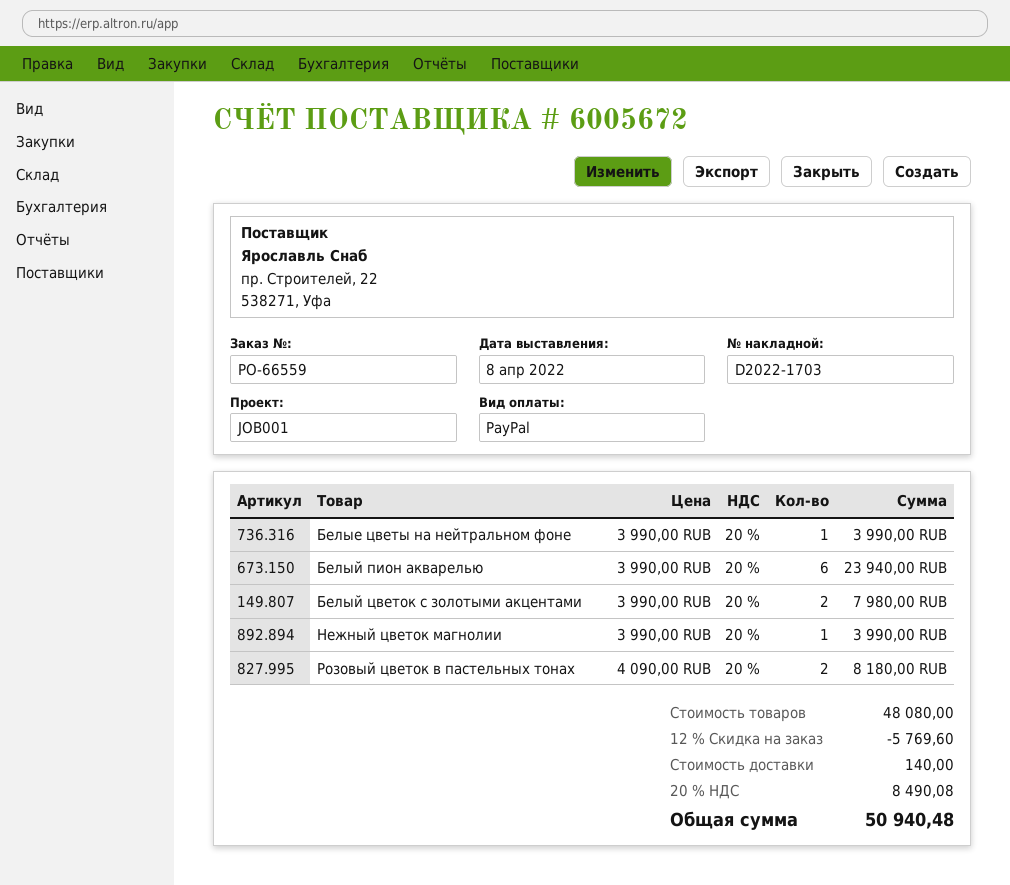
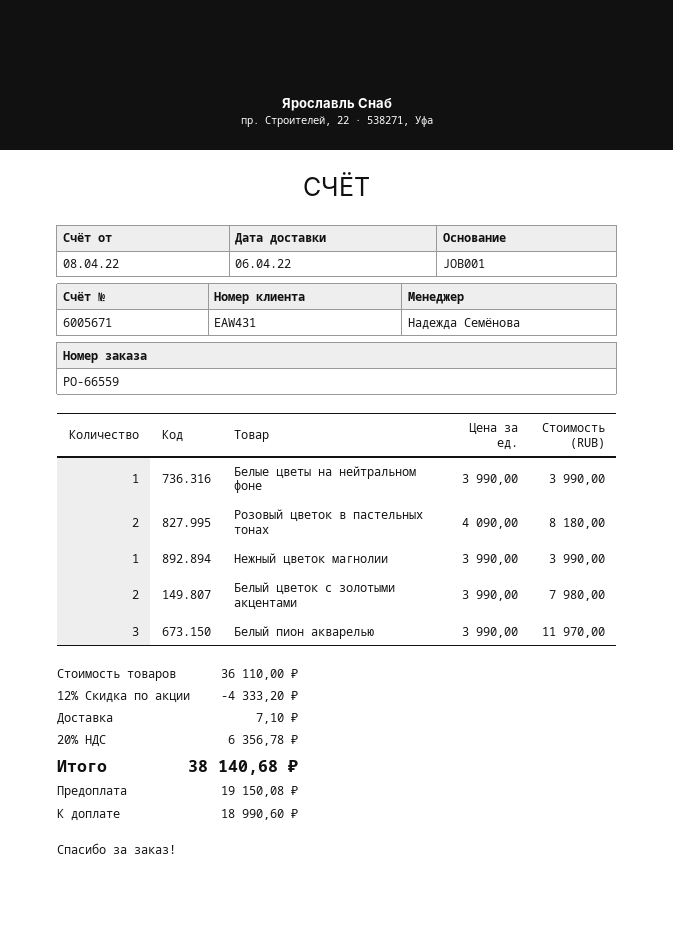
invoice number: 6005672 -> 6005671
Белый пион акварелью: 6 x 3990.00 = 23940.00 -> 3 x 3990.00 = 11970.00
subtotal: 48080.00 -> 36110.00
discount: 12% = 5769.60 -> 12% = 4333.20
shipping: 140.00 -> 7.10
tax: 20% = 8490.08 -> 20% = 6356.78
total: 50940.48 -> 38140.68

